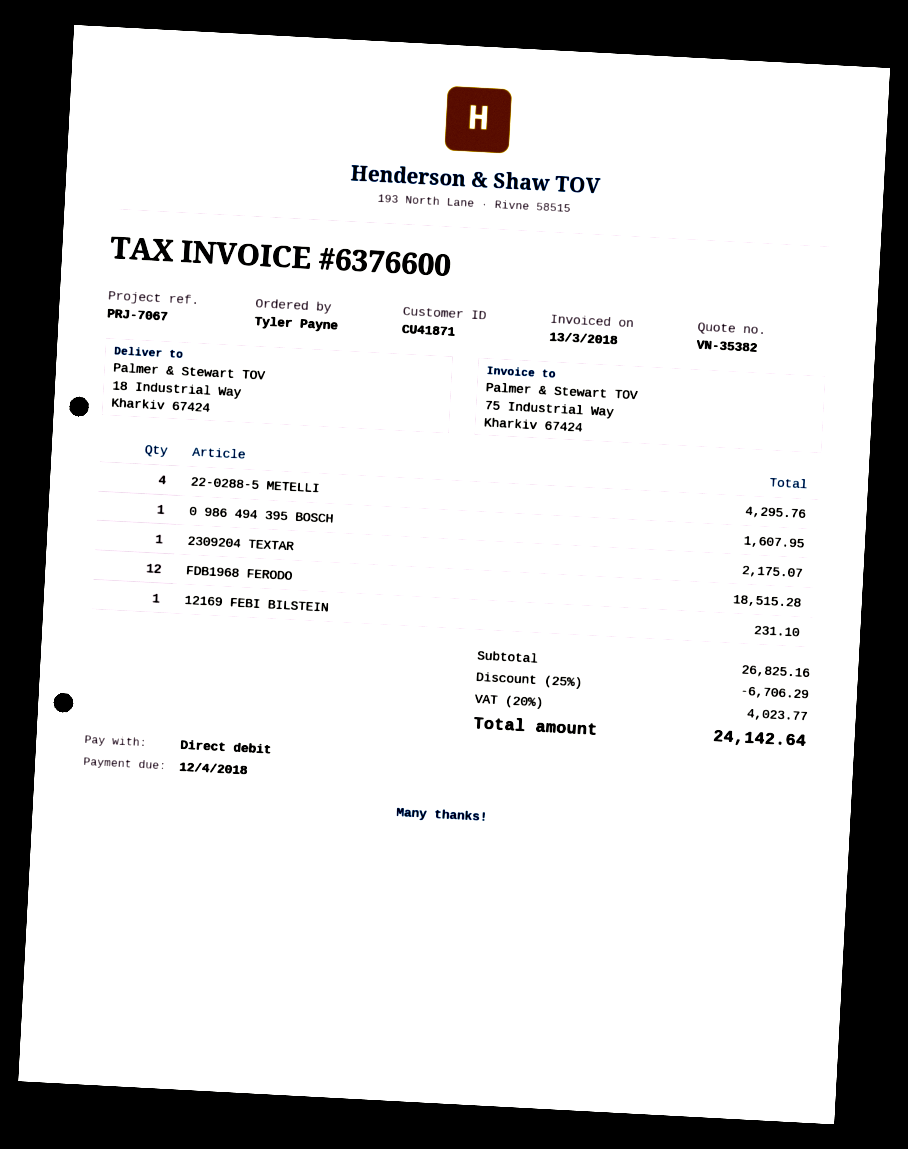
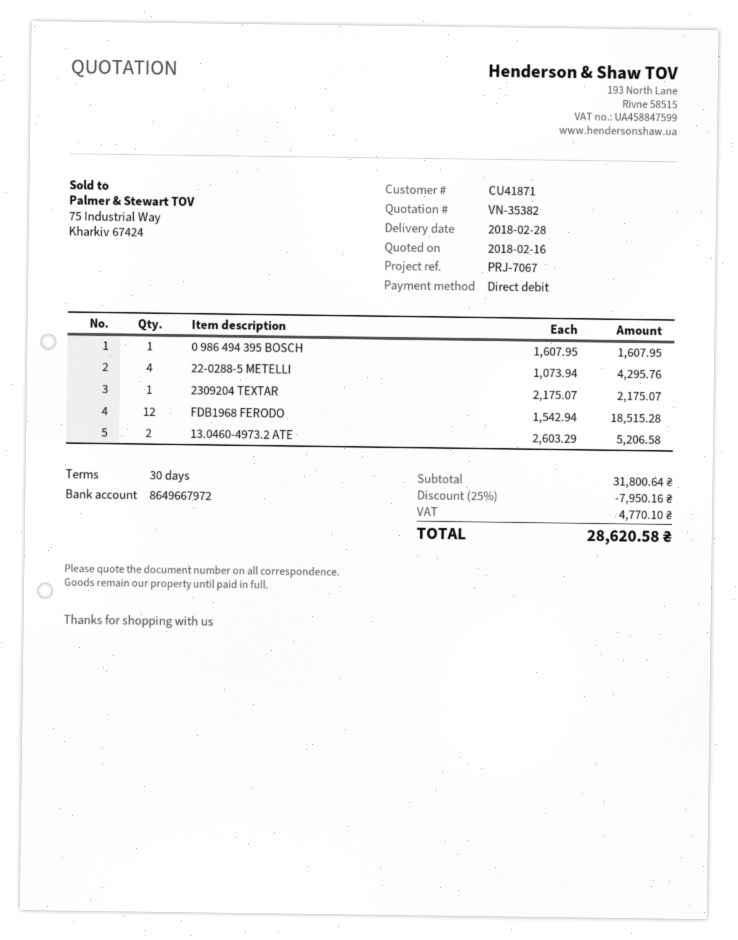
12169 FEBI BILSTEIN: 1 for 231.10 -> none
13.0460-4973.2 ATE: none -> 2 for 5206.58
subtotal: 26825.16 -> 31800.64
discount: 25% = 6706.29 -> 25% = 7950.16
tax: 4023.77 -> 4770.10
total: 24142.64 -> 28620.58

